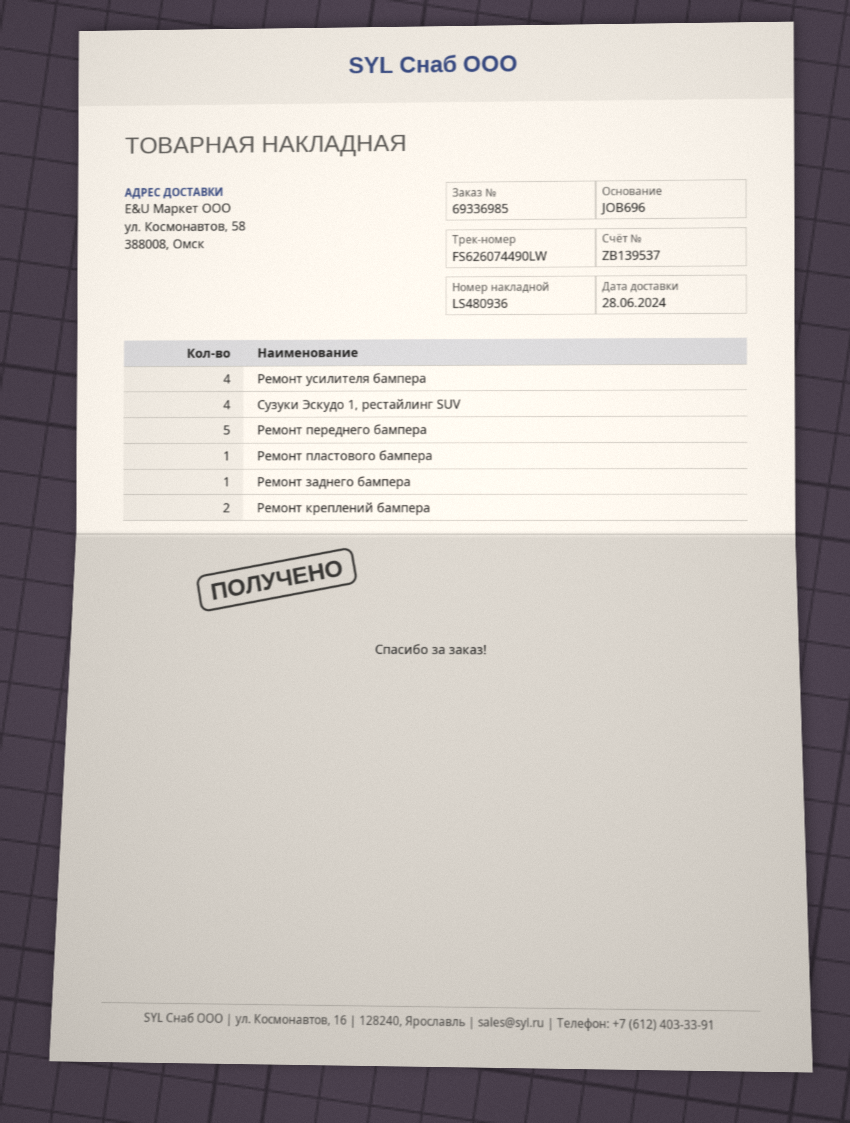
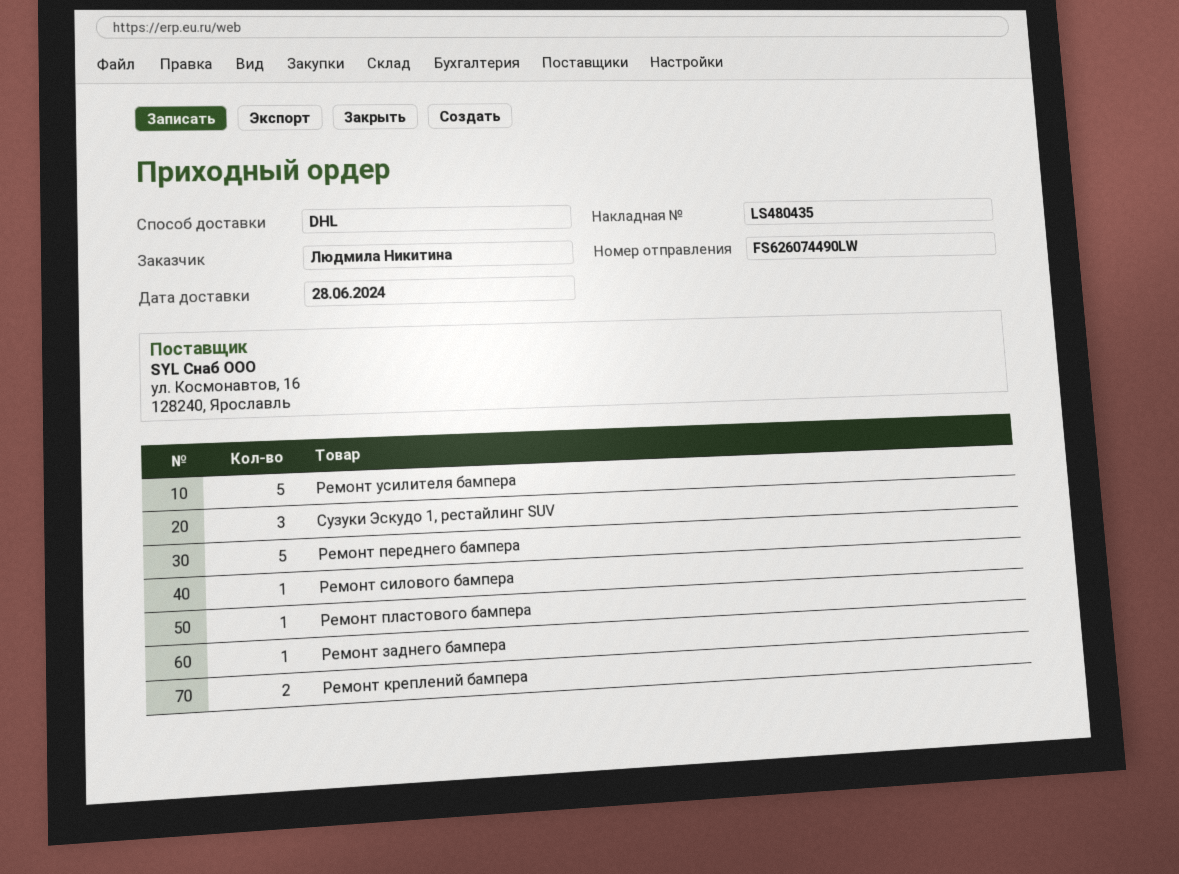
delivery note number: LS480936 -> LS480435
Ремонт усилителя бампера: 4 -> 5
Сузуки Эскудо 1, рестайлинг SUV: 4 -> 3
Ремонт силового бампера: none -> 1

